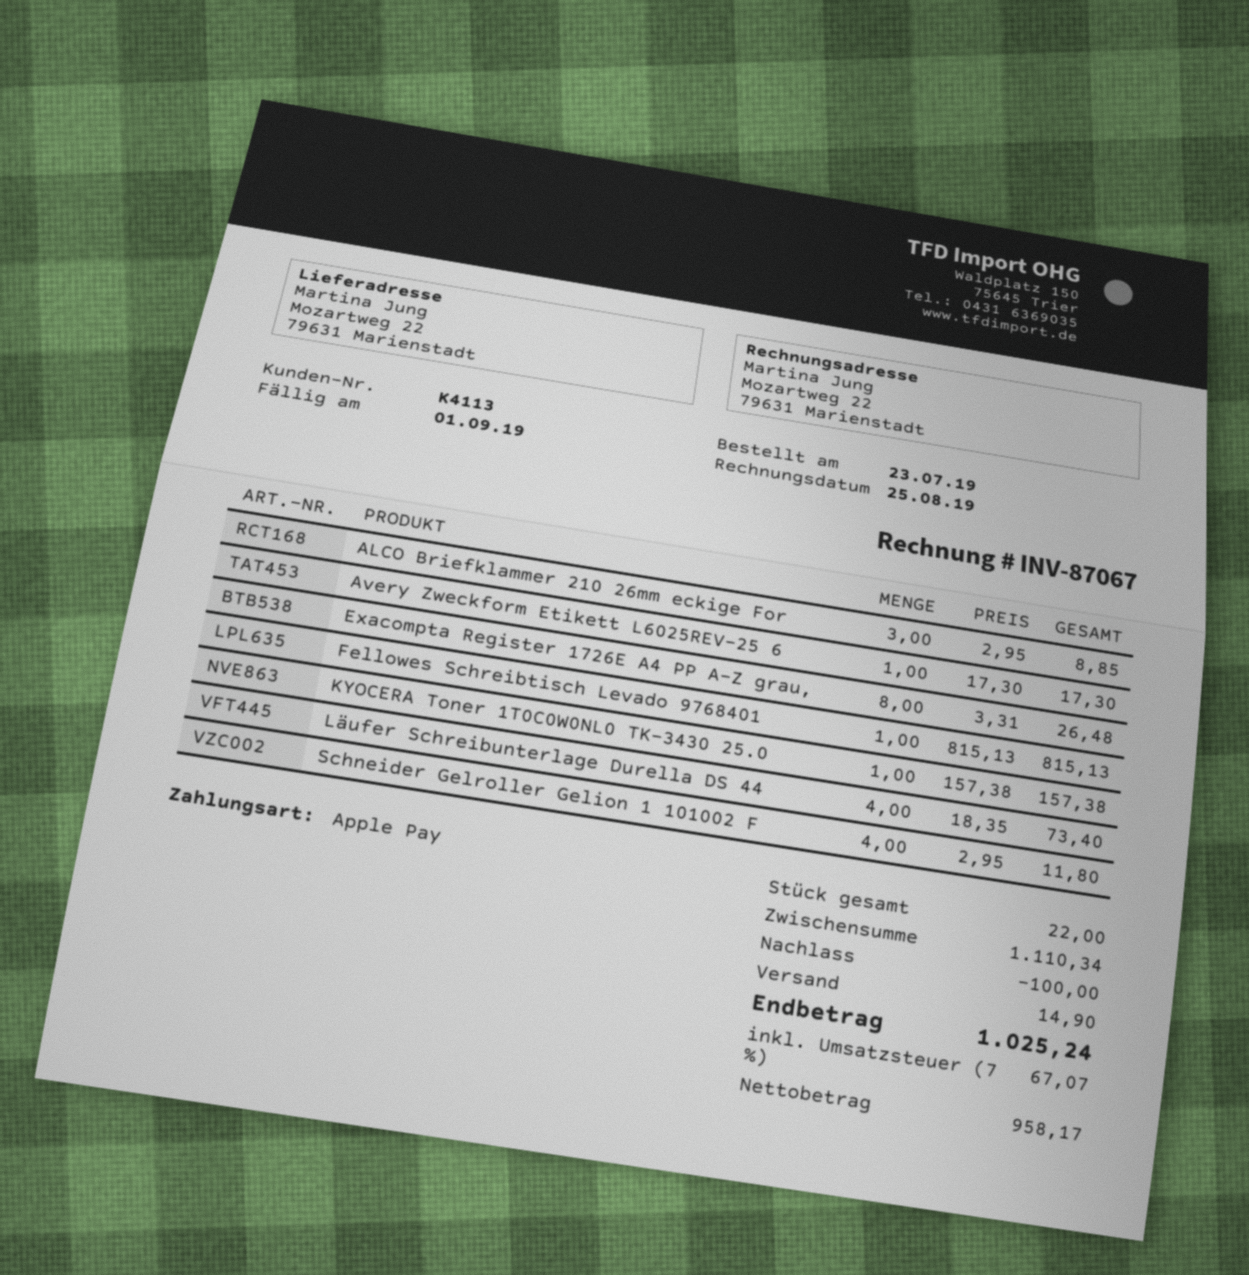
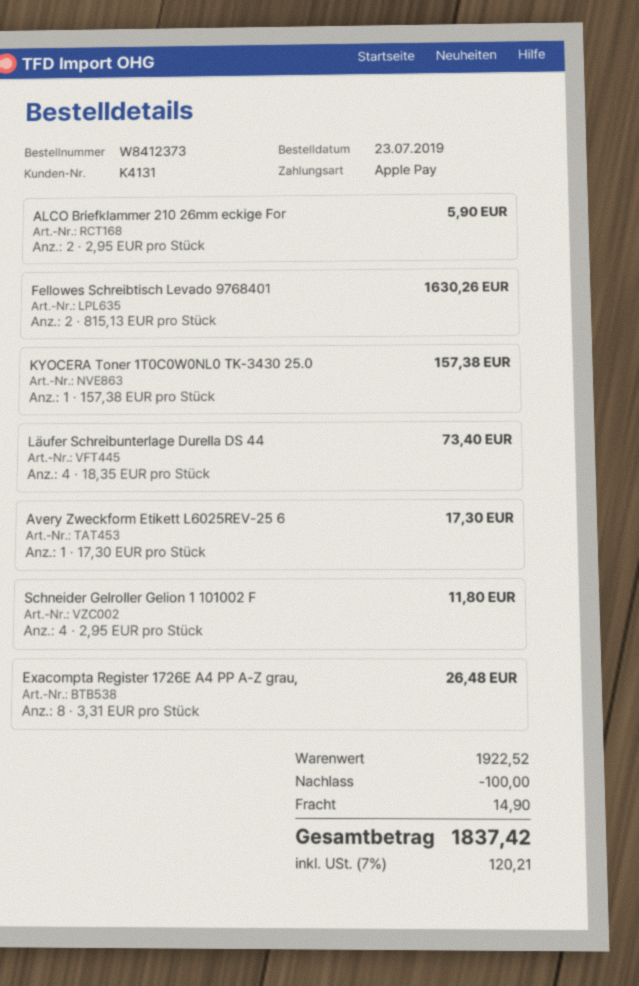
customer number: K4113 -> K4131
ALCO Briefklammer 210 26mm eckige For: 3 x 2.95 = 8.85 -> 2 x 2.95 = 5.90
Fellowes Schreibtisch Levado 9768401: 1 x 815.13 = 815.13 -> 2 x 815.13 = 1630.26
subtotal: 1110.34 -> 1922.52
tax: 7% = 67.07 -> 7% = 120.21
total: 1025.24 -> 1837.42

